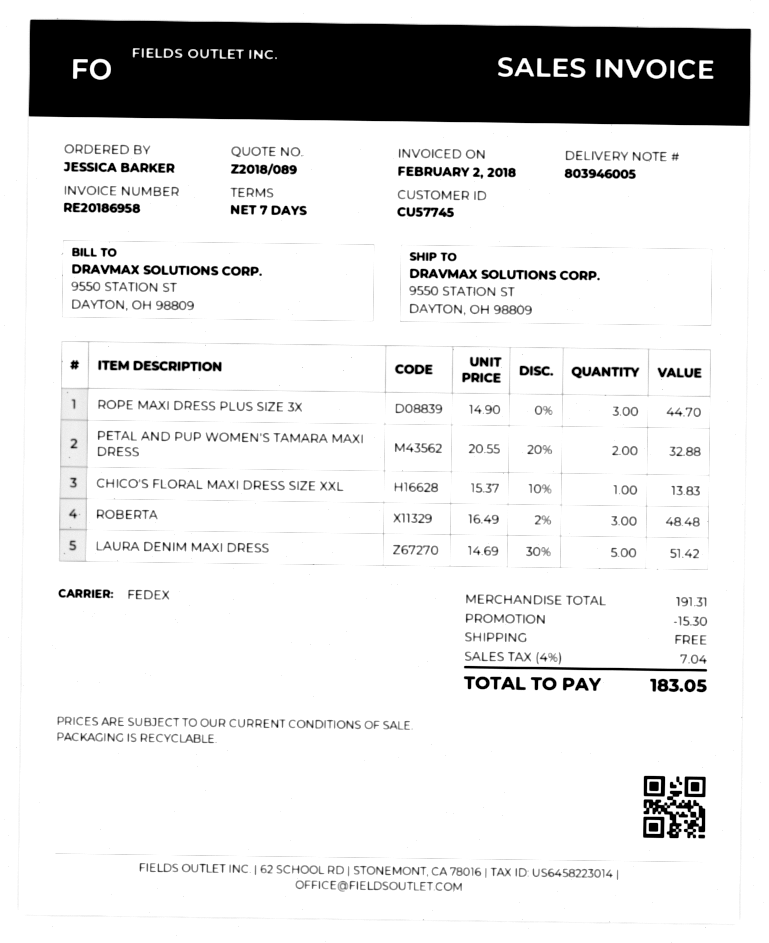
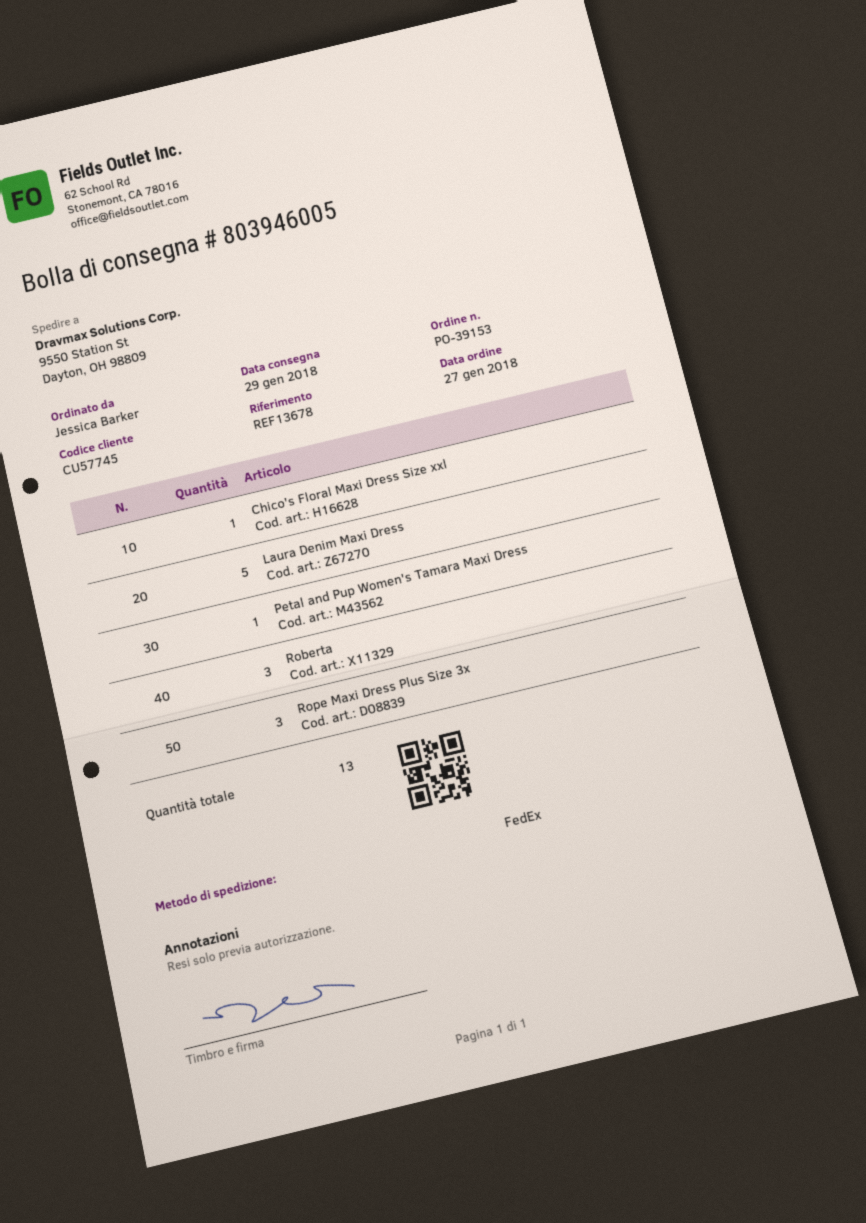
PETAL AND PUP WOMEN'S TAMARA MAXI DRESS: 2 -> 1

